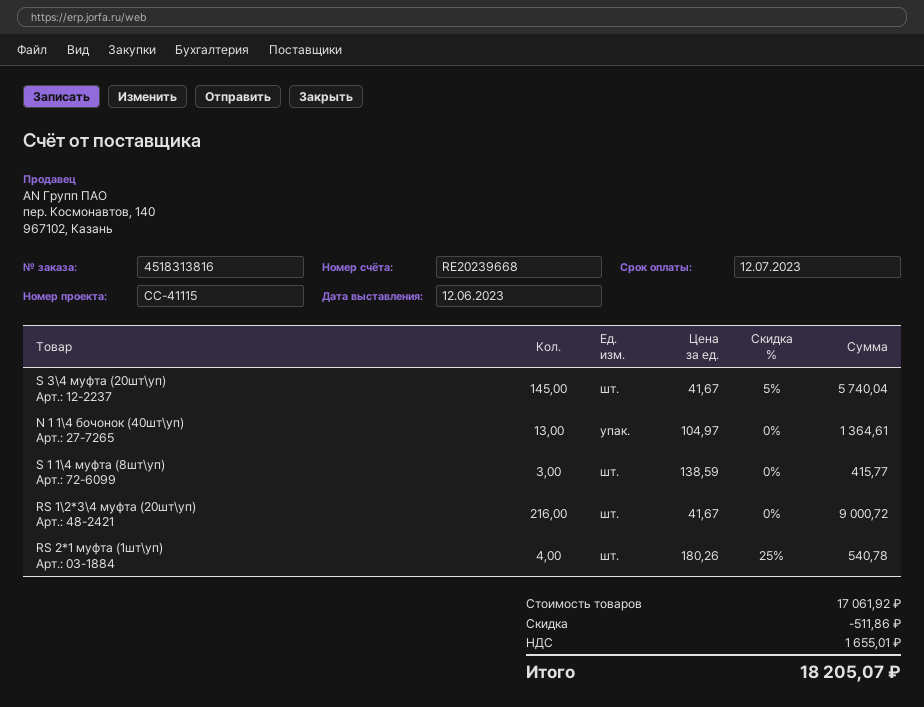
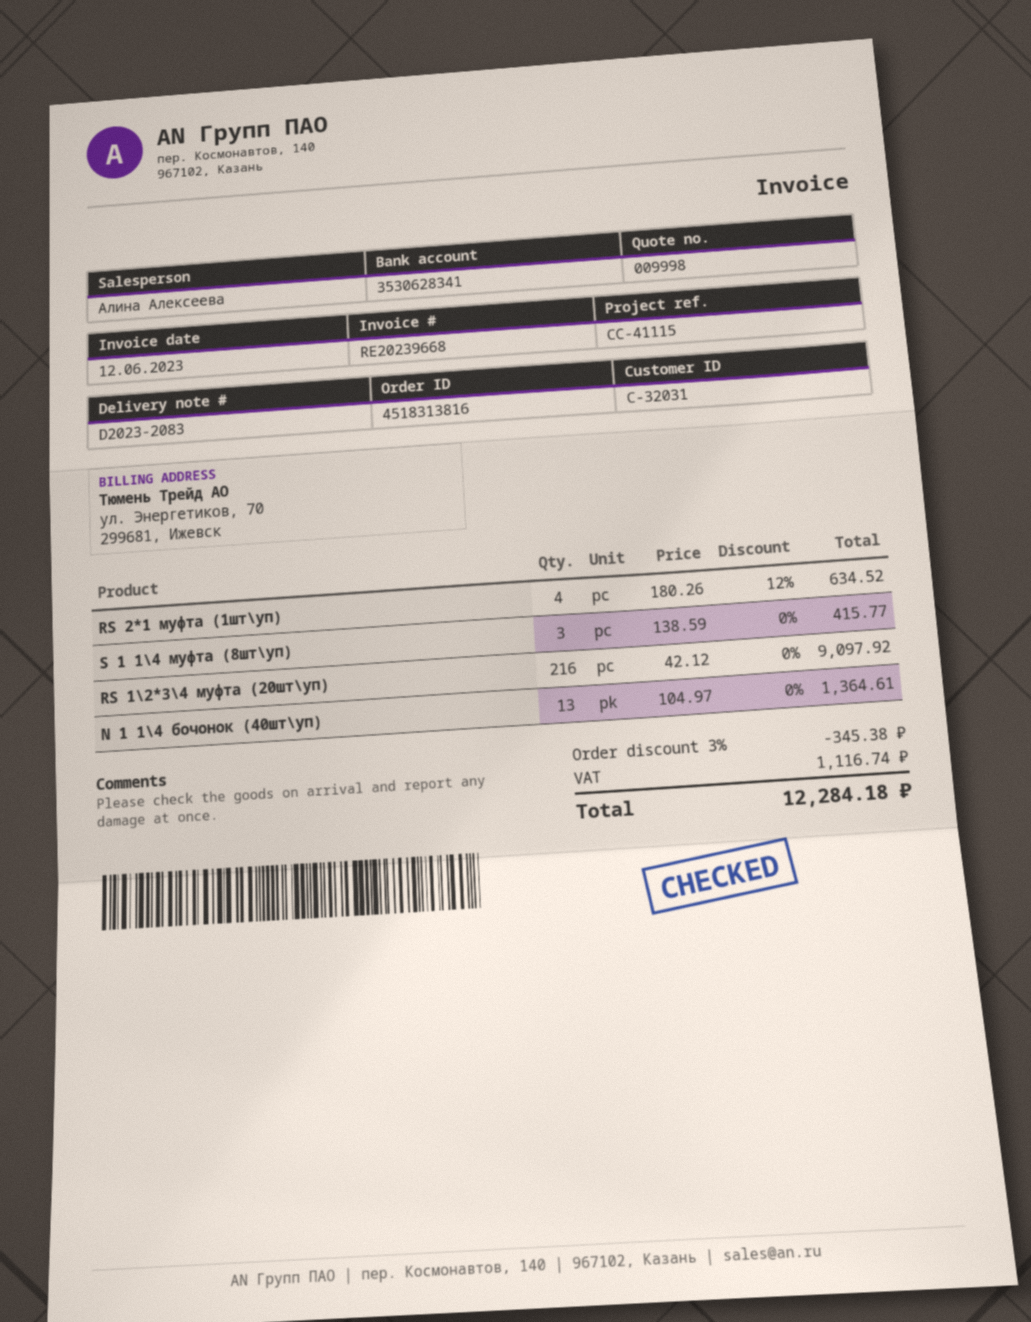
S 3\4 муфта (20шт\уп): 145 x 41.67 - 5% = 5740.04 -> none
RS 1\2*3\4 муфта (20шт\уп): 216 x 41.67 = 9000.72 -> 216 x 42.12 = 9097.92
RS 2*1 муфта (1шт\уп): 4 x 180.26 - 25% = 540.78 -> 4 x 180.26 - 12% = 634.52
discount: 511.86 -> 345.38
tax: 1655.01 -> 1116.74
total: 18205.07 -> 12284.18

